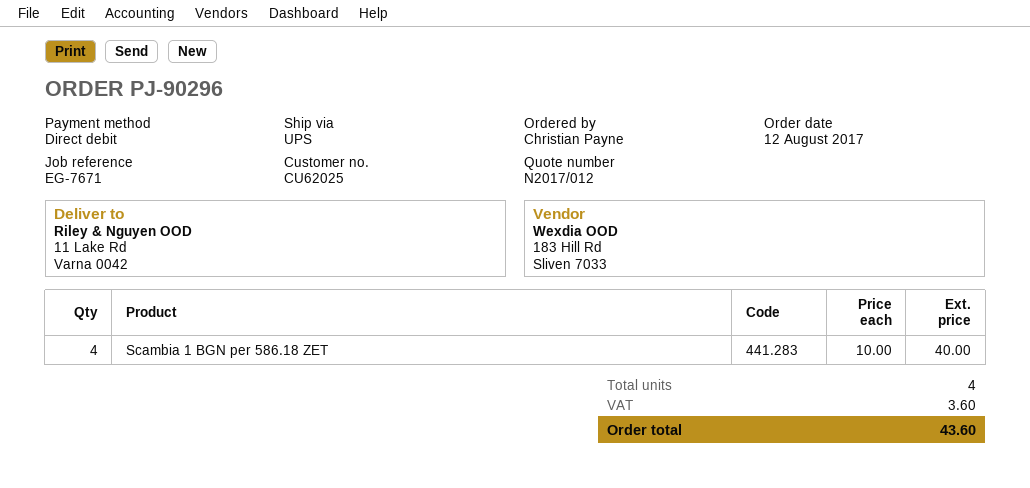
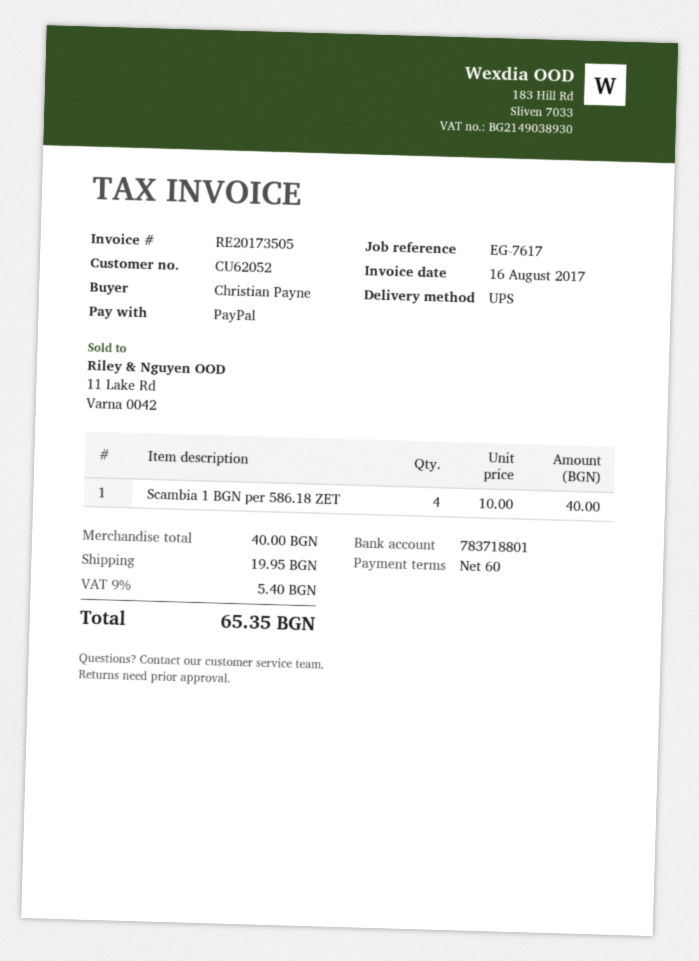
customer number: CU62025 -> CU62052
reference: EG-7671 -> EG-7617
payment method: direct debit -> PayPal
shipping: none -> 19.95
tax: 3.60 -> 5.40
total: 43.60 -> 65.35

